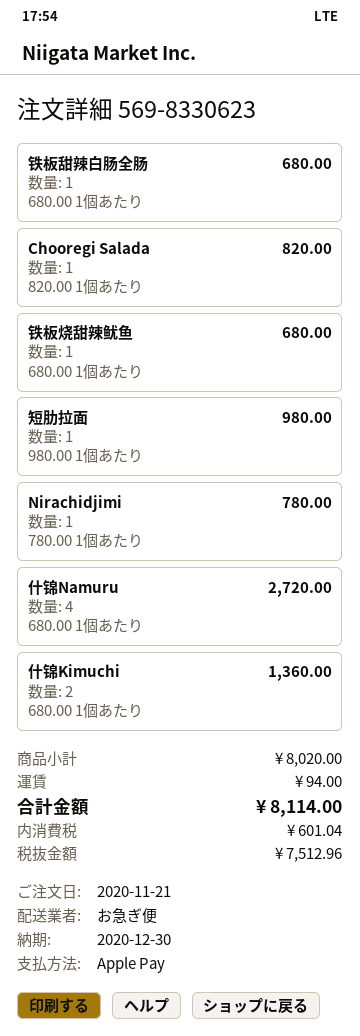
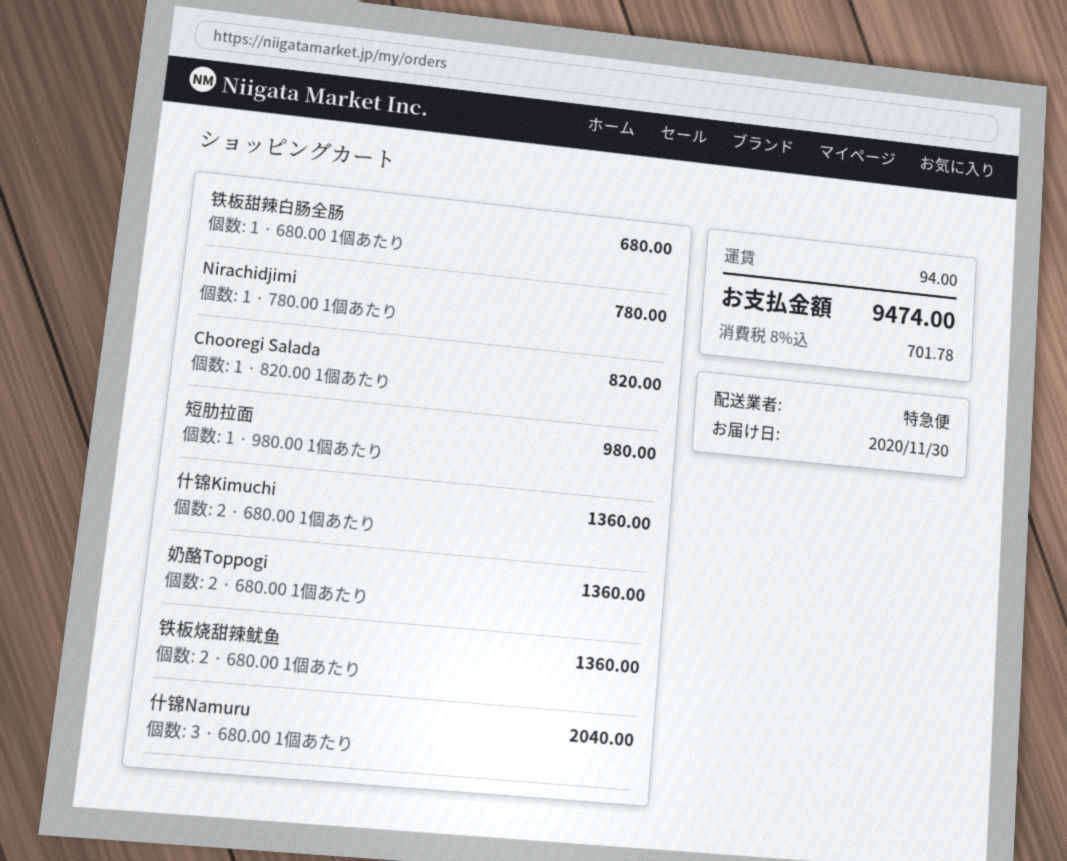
delivery date: 2020-12-30 -> 2020-11-30
铁板烧甜辣鱿鱼: 1 x 680.00 = 680.00 -> 2 x 680.00 = 1360.00
什锦Namuru: 4 x 680.00 = 2720.00 -> 3 x 680.00 = 2040.00
奶酪Toppogi: none -> 2 x 680.00 = 1360.00
tax: 601.04 -> 701.78
total: 8114.00 -> 9474.00

